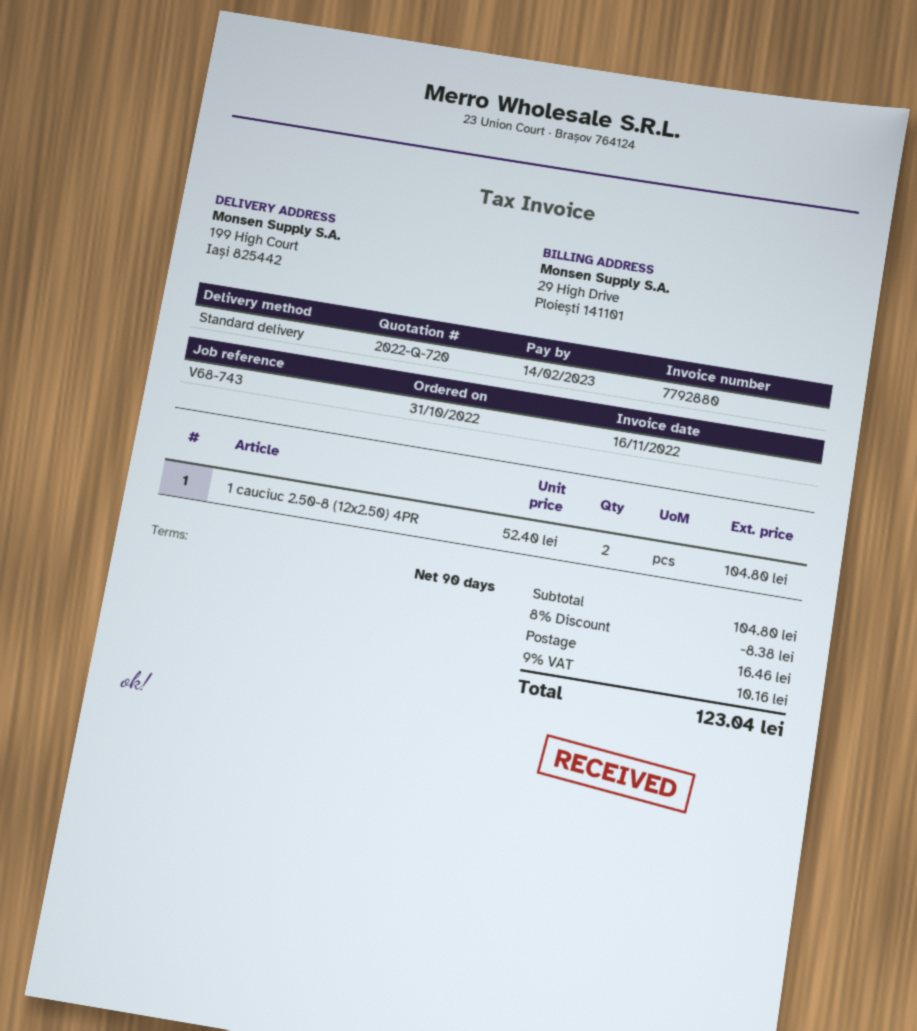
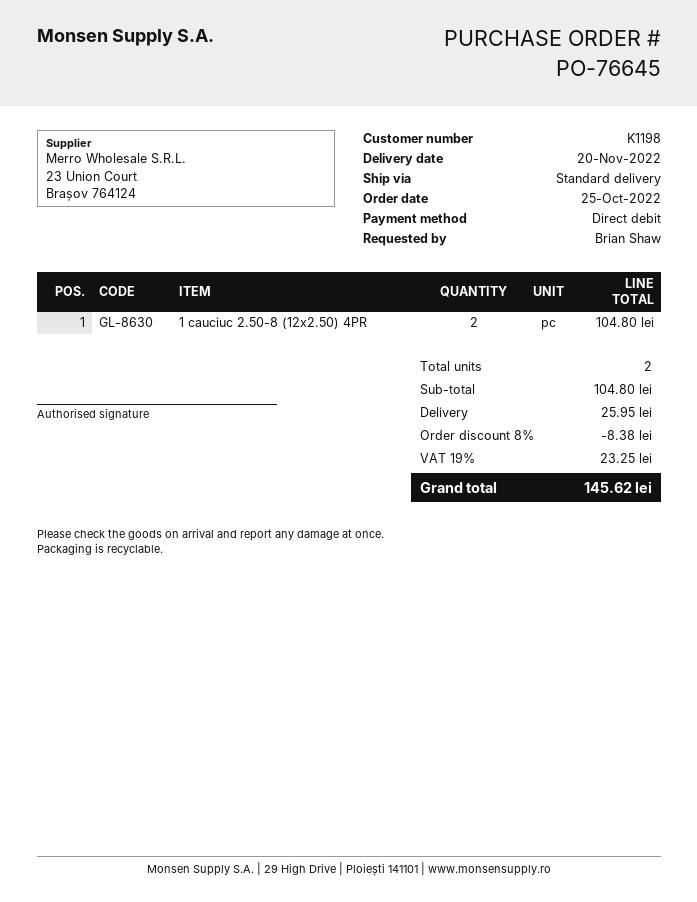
order date: 2022-10-31 -> 2022-10-25
shipping: 16.46 -> 25.95
tax: 9% = 10.16 -> 19% = 23.25
total: 123.04 -> 145.62

